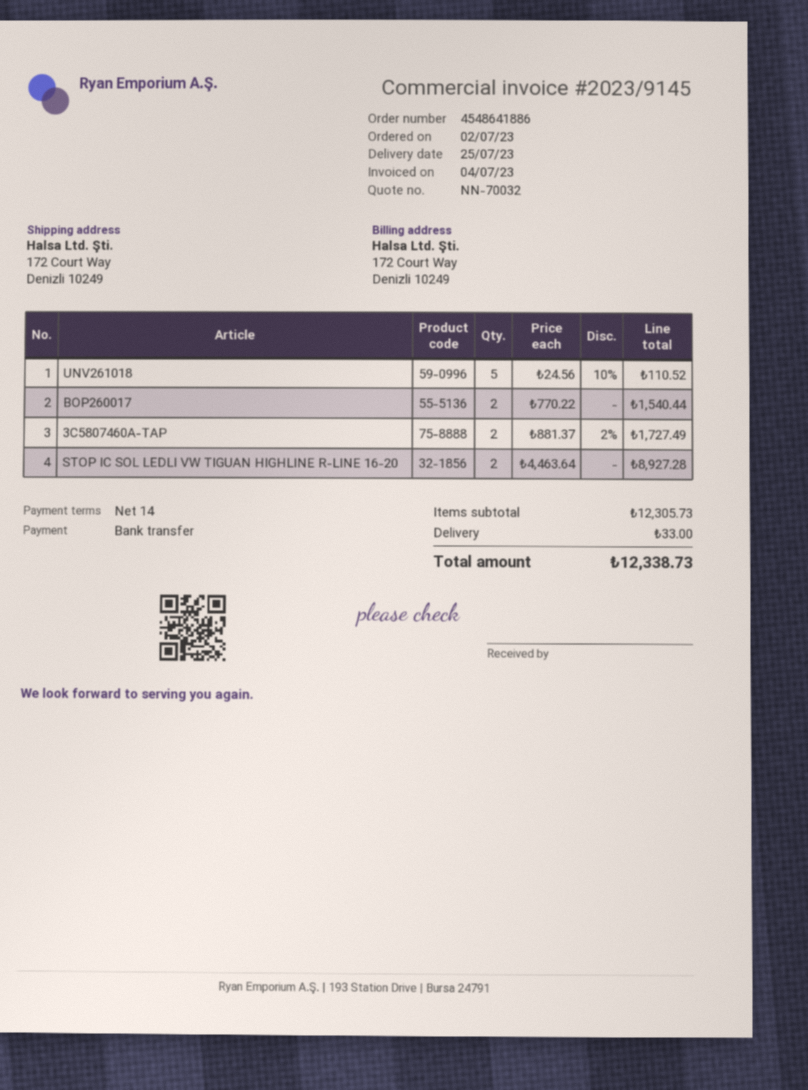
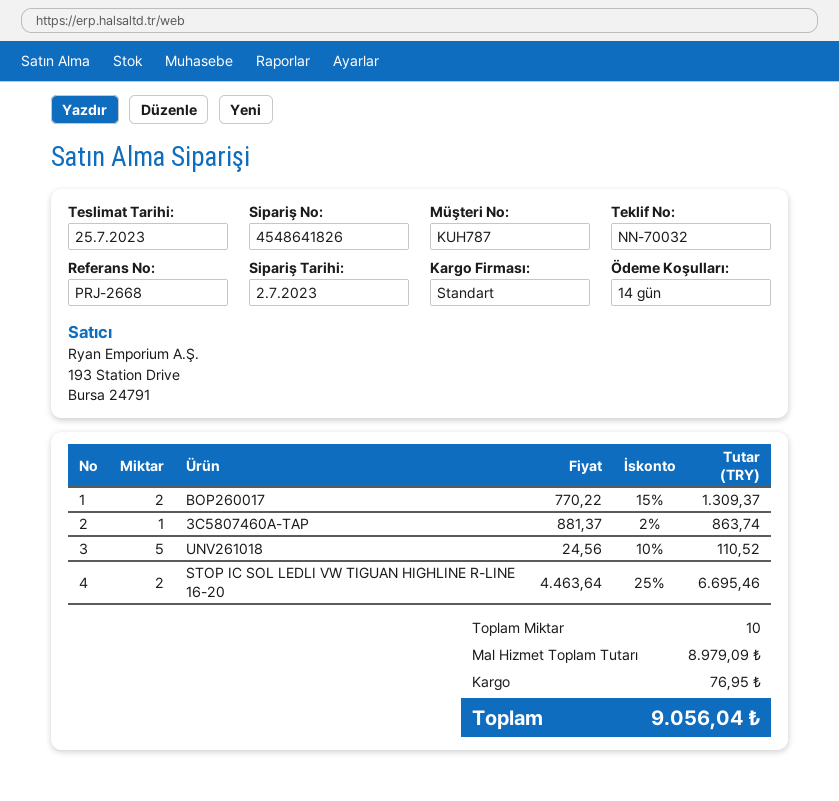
order number: 4548641886 -> 4548641826
BOP260017: 2 x 770.22 = 1540.44 -> 2 x 770.22 - 15% = 1309.37
3C5807460A-TAP: 2 x 881.37 - 2% = 1727.49 -> 1 x 881.37 - 2% = 863.74
STOP IC SOL LEDLI VW TIGUAN HIGHLINE R-LINE 16-20: 2 x 4463.64 = 8927.28 -> 2 x 4463.64 - 25% = 6695.46
subtotal: 12305.73 -> 8979.09
shipping: 33.00 -> 76.95
total: 12338.73 -> 9056.04

